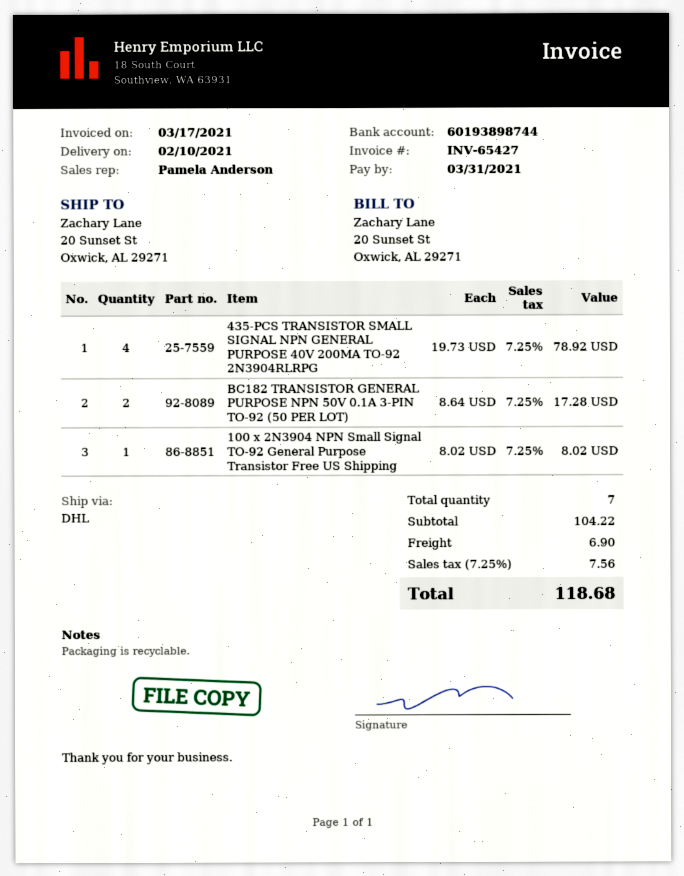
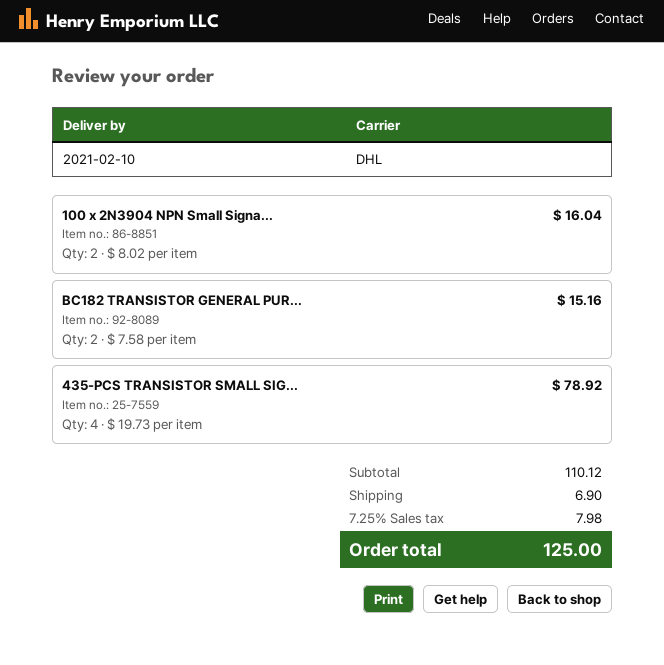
BC182 TRANSISTOR GENERAL PURPOSE NPN 50V 0.1A 3-PIN TO-92 (50 PER LOT): 2 x 8.64 = 17.28 -> 2 x 7.58 = 15.16
100 x 2N3904 NPN Small Signal TO-92 General Purpose Transistor Free US Shipping: 1 x 8.02 = 8.02 -> 2 x 8.02 = 16.04
subtotal: 104.22 -> 110.12
tax: 7.25% = 7.56 -> 7.25% = 7.98
total: 118.68 -> 125.00

